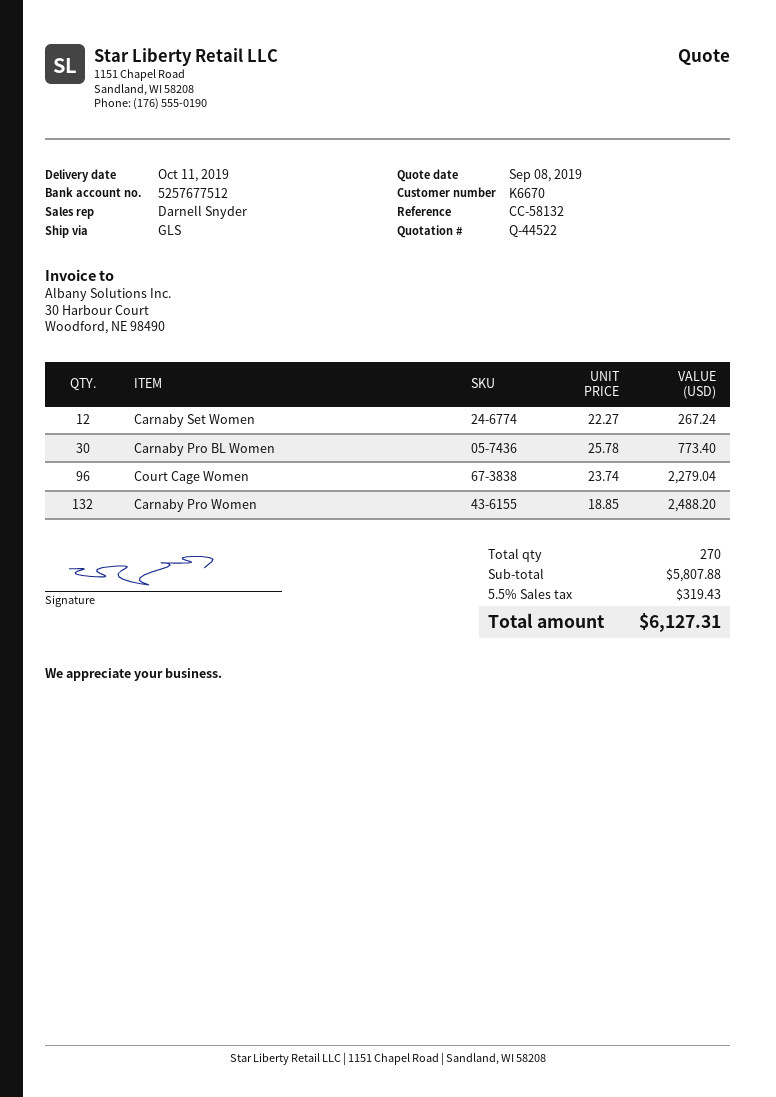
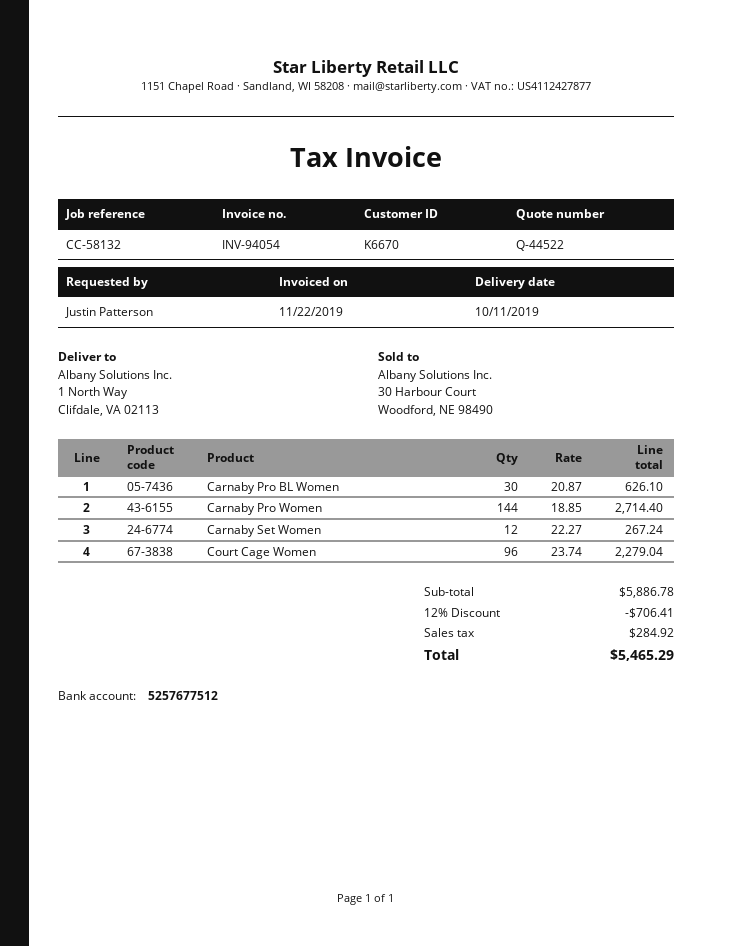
Carnaby Pro BL Women: 30 x 25.78 = 773.40 -> 30 x 20.87 = 626.10
Carnaby Pro Women: 132 x 18.85 = 2488.20 -> 144 x 18.85 = 2714.40
subtotal: 5807.88 -> 5886.78
discount: none -> 12% = 706.41
tax: 319.43 -> 284.92
total: 6127.31 -> 5465.29

